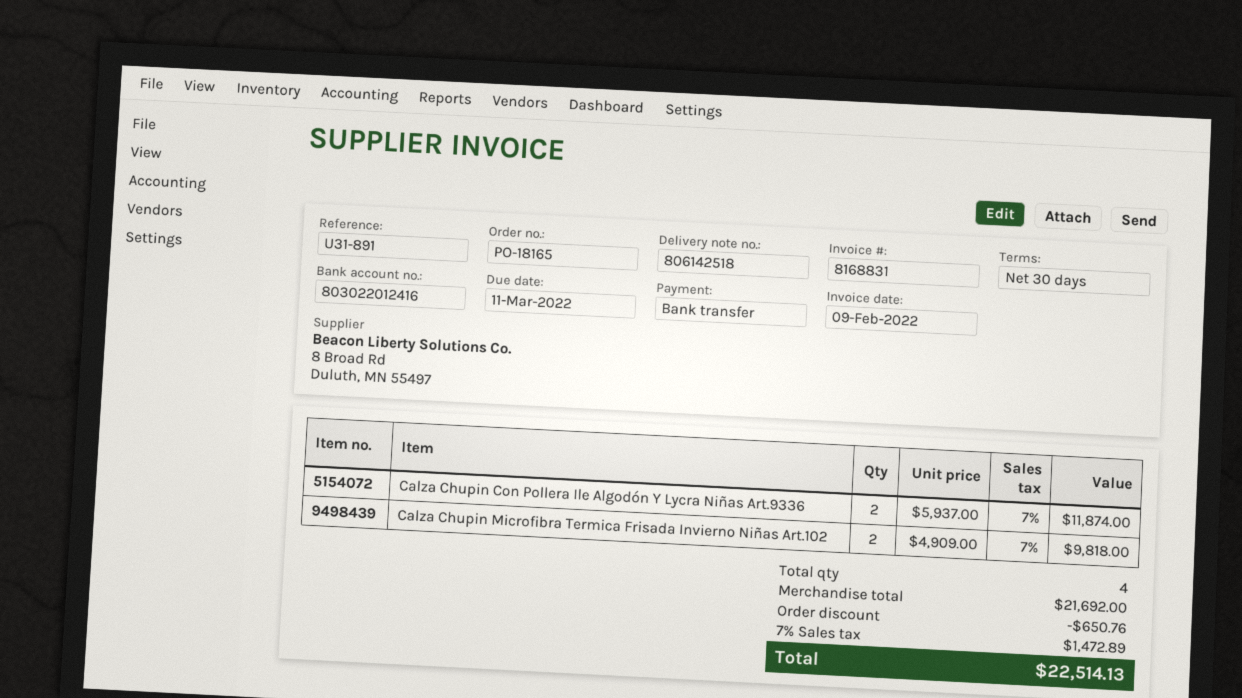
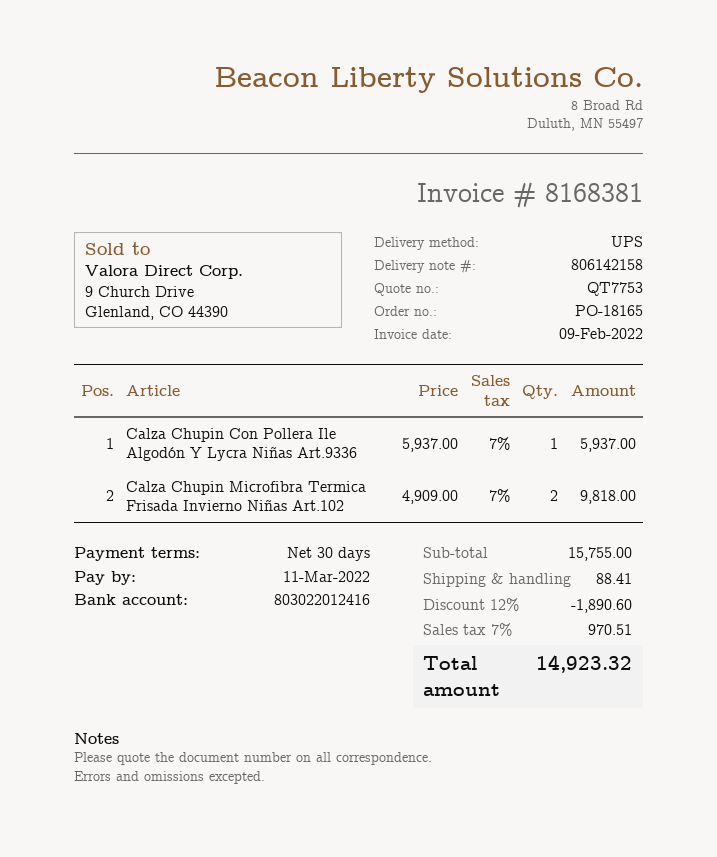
delivery note number: 806142518 -> 806142158
invoice number: 8168831 -> 8168381
Calza Chupin Con Pollera Ile Algodón Y Lycra Niñas Art.9336: 2 x 5937.00 = 11874.00 -> 1 x 5937.00 = 5937.00
subtotal: 21692.00 -> 15755.00
discount: 650.76 -> 1890.60
shipping: none -> 88.41
tax: 7% = 1472.89 -> 7% = 970.51
total: 22514.13 -> 14923.32

